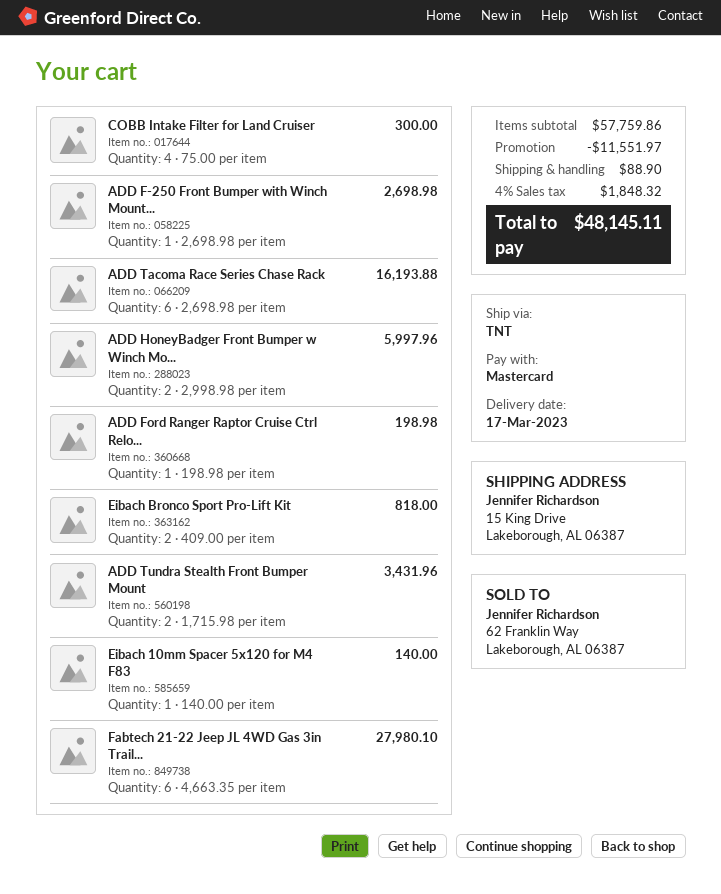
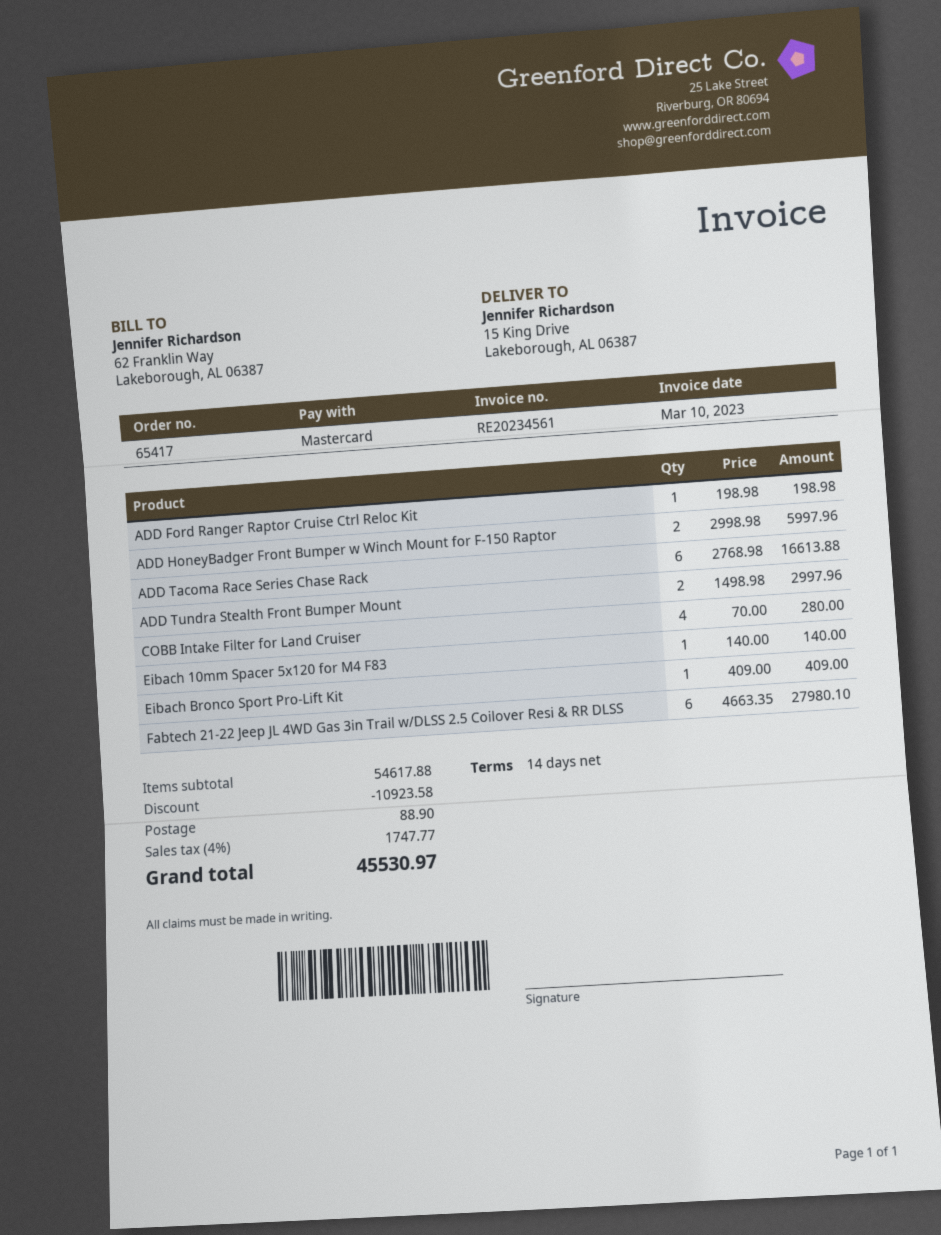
COBB Intake Filter for Land Cruiser: 4 x 75.00 = 300.00 -> 4 x 70.00 = 280.00
ADD F-250 Front Bumper with Winch Mount...: 1 x 2698.98 = 2698.98 -> none
ADD Tacoma Race Series Chase Rack: 6 x 2698.98 = 16193.88 -> 6 x 2768.98 = 16613.88
Eibach Bronco Sport Pro-Lift Kit: 2 x 409.00 = 818.00 -> 1 x 409.00 = 409.00
ADD Tundra Stealth Front Bumper Mount: 2 x 1715.98 = 3431.96 -> 2 x 1498.98 = 2997.96
subtotal: 57759.86 -> 54617.88
discount: 11551.97 -> 10923.58
tax: 4% = 1848.32 -> 4% = 1747.77
total: 48145.11 -> 45530.97

